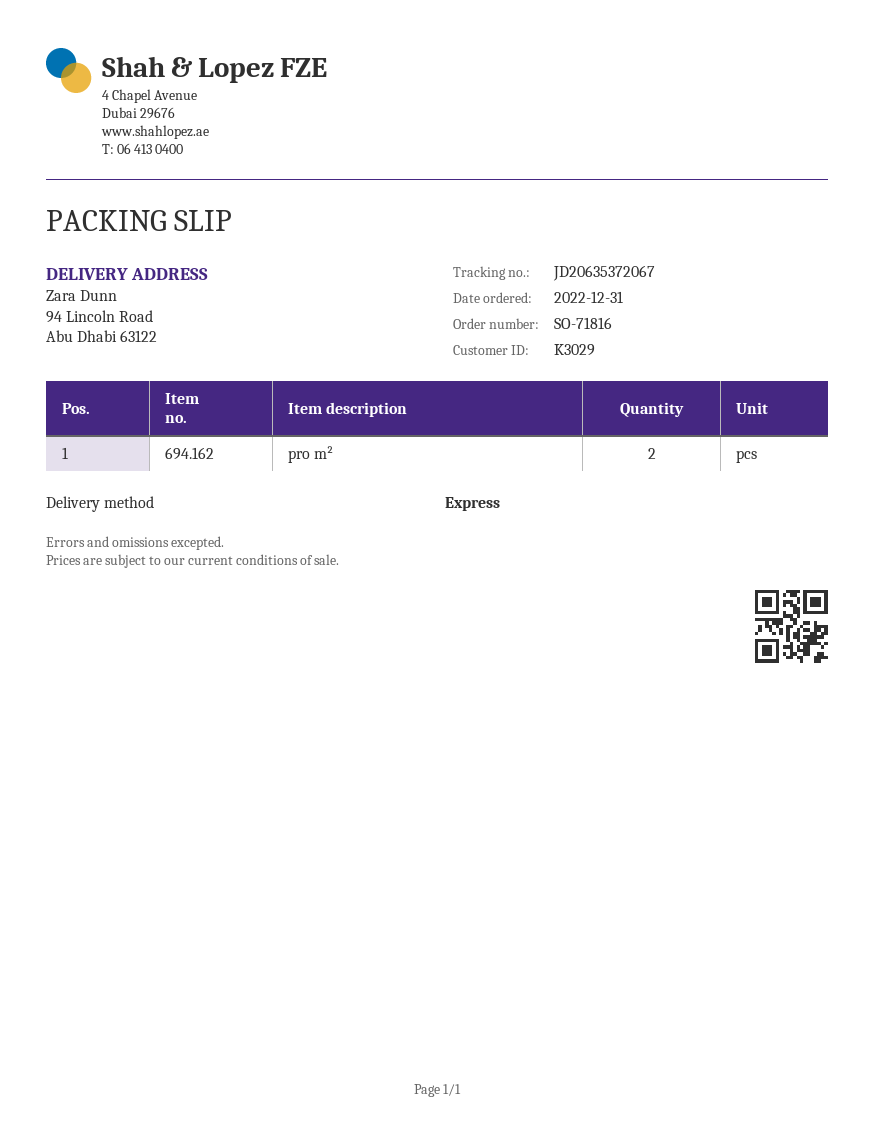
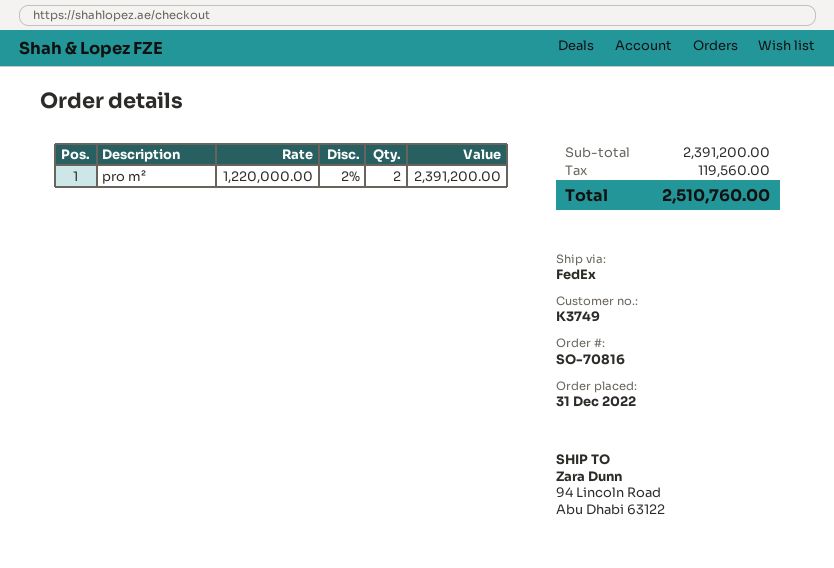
order number: SO-71816 -> SO-70816
customer number: K3029 -> K3749
shipping method: express -> FedEx

